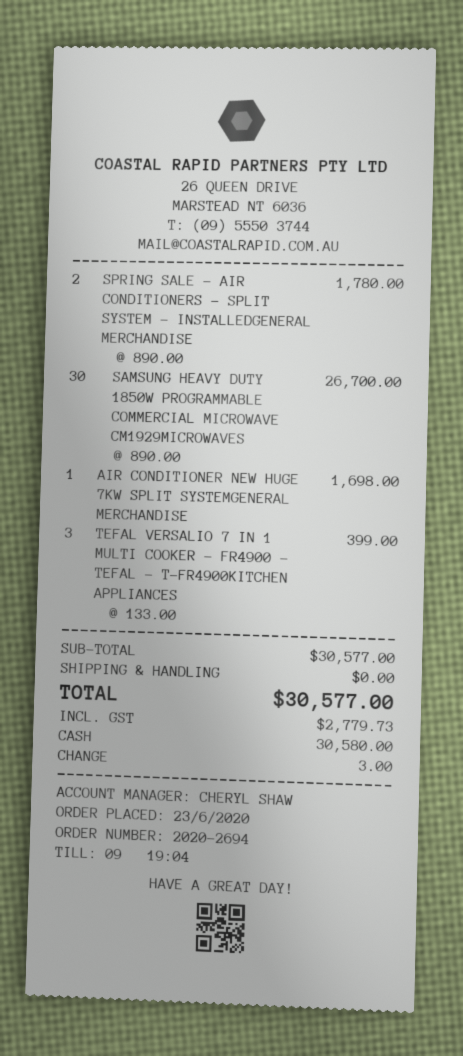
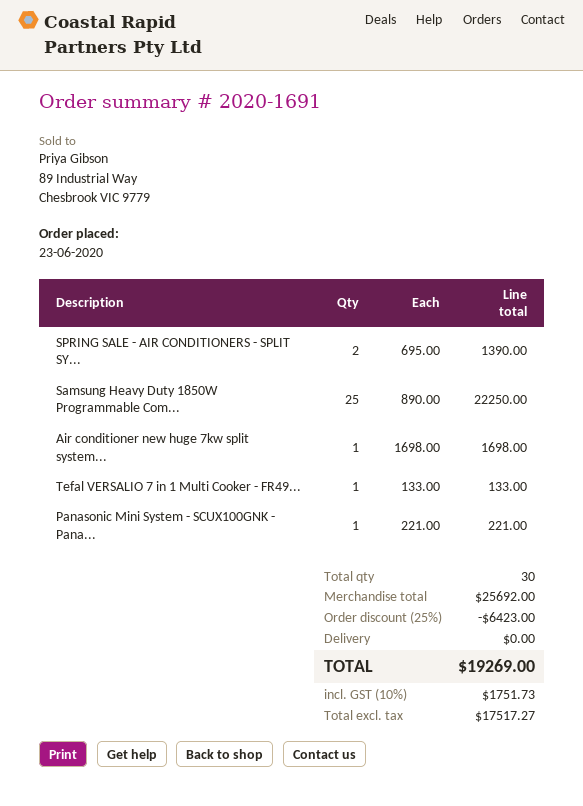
order number: 2020-2694 -> 2020-1691
SPRING SALE - AIR CONDITIONERS - SPLIT SYSTEM - INSTALLEDGENERAL MERCHANDISE: 2 x 890.00 = 1780.00 -> 2 x 695.00 = 1390.00
SAMSUNG HEAVY DUTY 1850W PROGRAMMABLE COMMERCIAL MICROWAVE CM1929MICROWAVES: 30 x 890.00 = 26700.00 -> 25 x 890.00 = 22250.00
TEFAL VERSALIO 7 IN 1 MULTI COOKER - FR4900 - TEFAL - T-FR4900KITCHEN APPLIANCES: 3 x 133.00 = 399.00 -> 1 x 133.00 = 133.00
Panasonic Mini System - SCUX100GNK - Pana...: none -> 1 x 221.00 = 221.00
subtotal: 30577.00 -> 25692.00
discount: none -> 25% = 6423.00
tax: 2779.73 -> 1751.73
total: 30577.00 -> 19269.00

